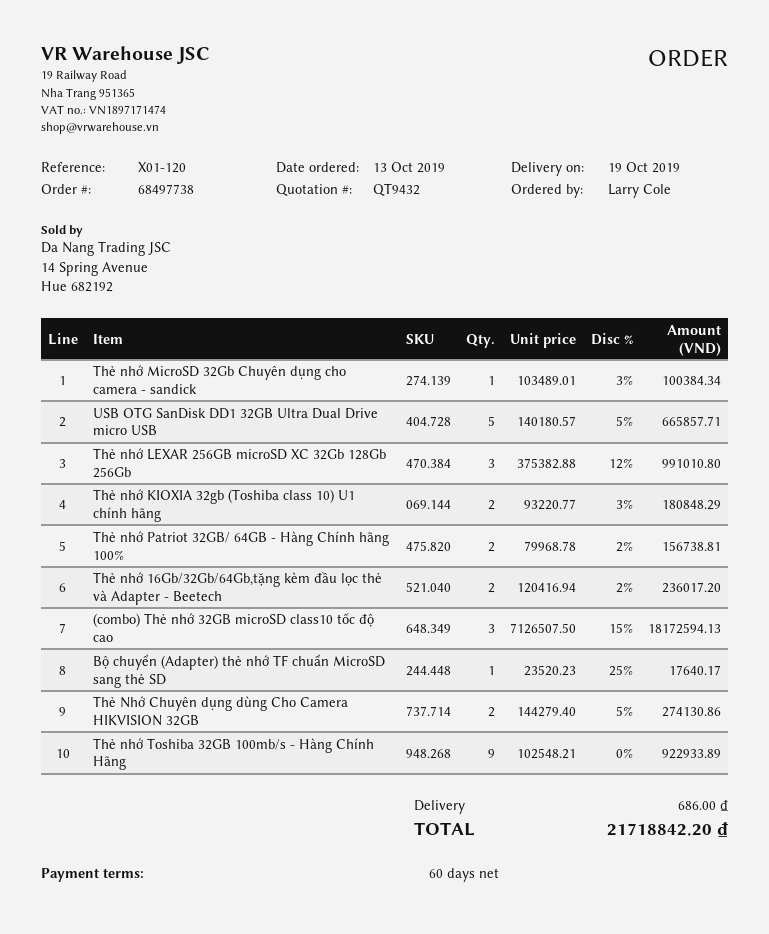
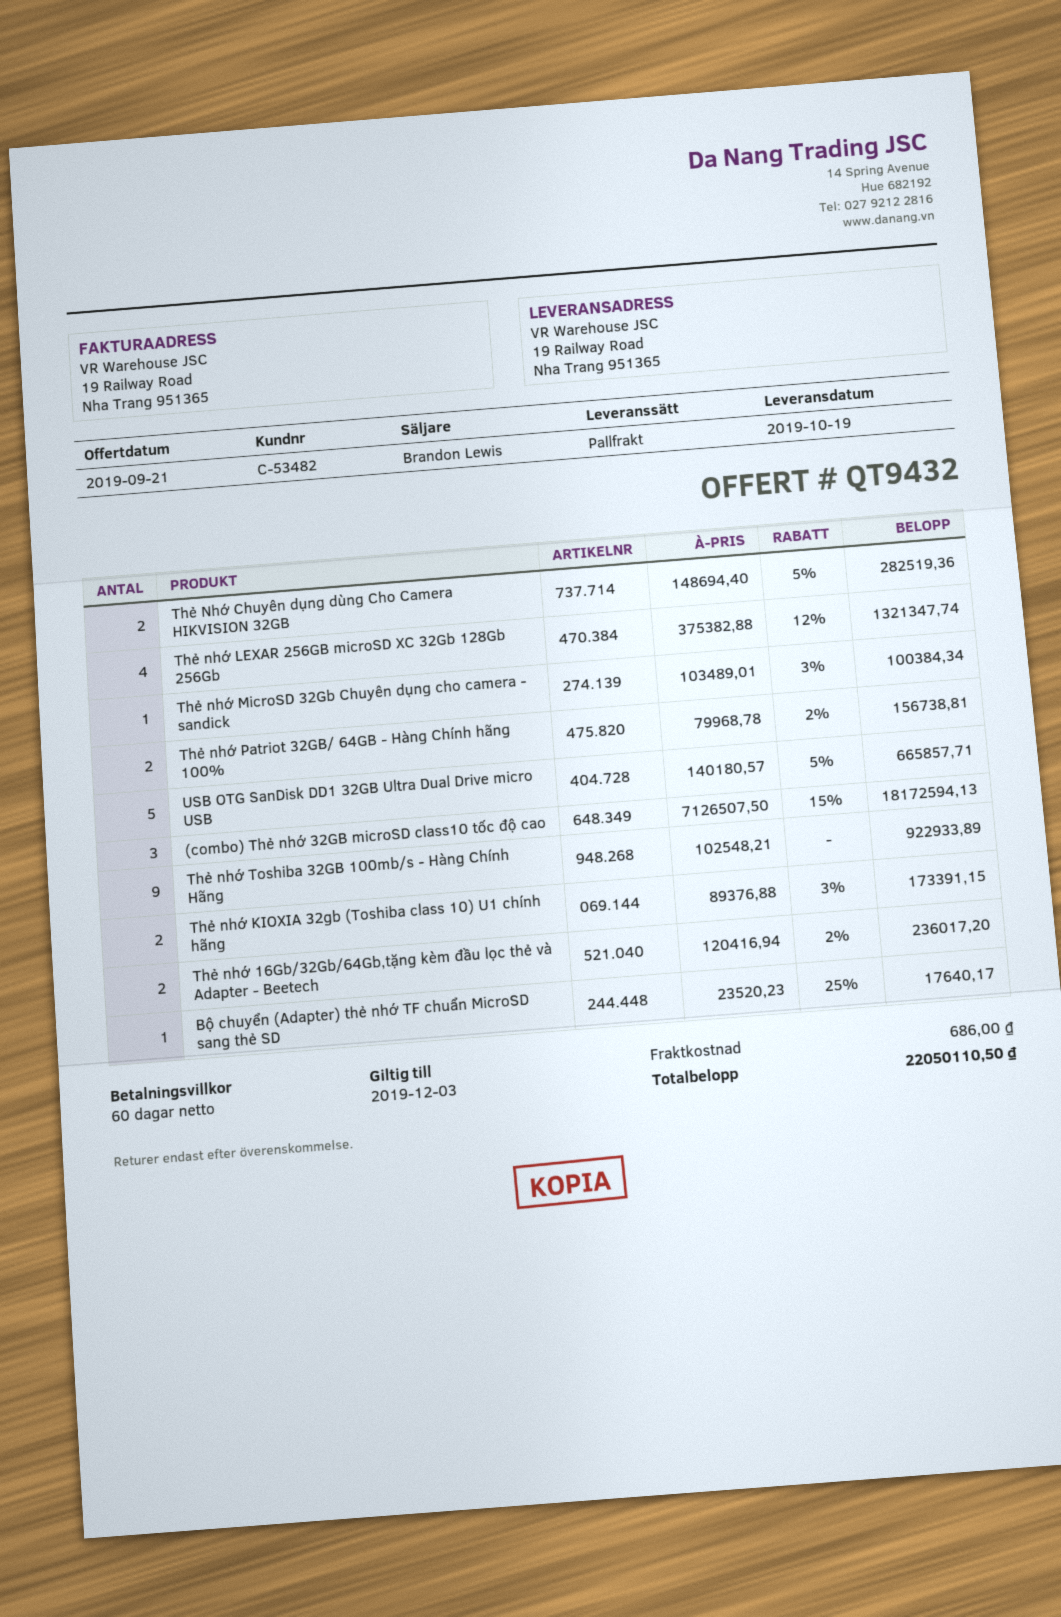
Thẻ nhớ LEXAR 256GB microSD XC 32Gb 128Gb 256Gb: 3 x 375382.88 - 12% = 991010.80 -> 4 x 375382.88 - 12% = 1321347.74
Thẻ nhớ KIOXIA 32gb (Toshiba class 10) U1 chính hãng: 2 x 93220.77 - 3% = 180848.29 -> 2 x 89376.88 - 3% = 173391.15
Thẻ Nhớ Chuyên dụng dùng Cho Camera HIKVISION 32GB: 2 x 144279.40 - 5% = 274130.86 -> 2 x 148694.40 - 5% = 282519.36
total: 21718842.20 -> 22050110.50

